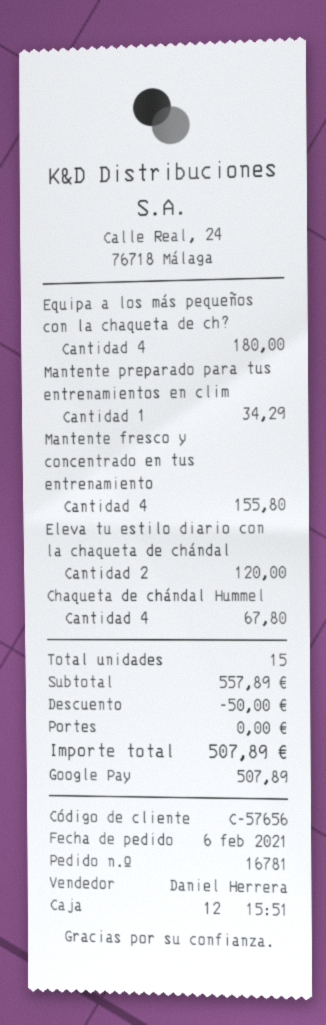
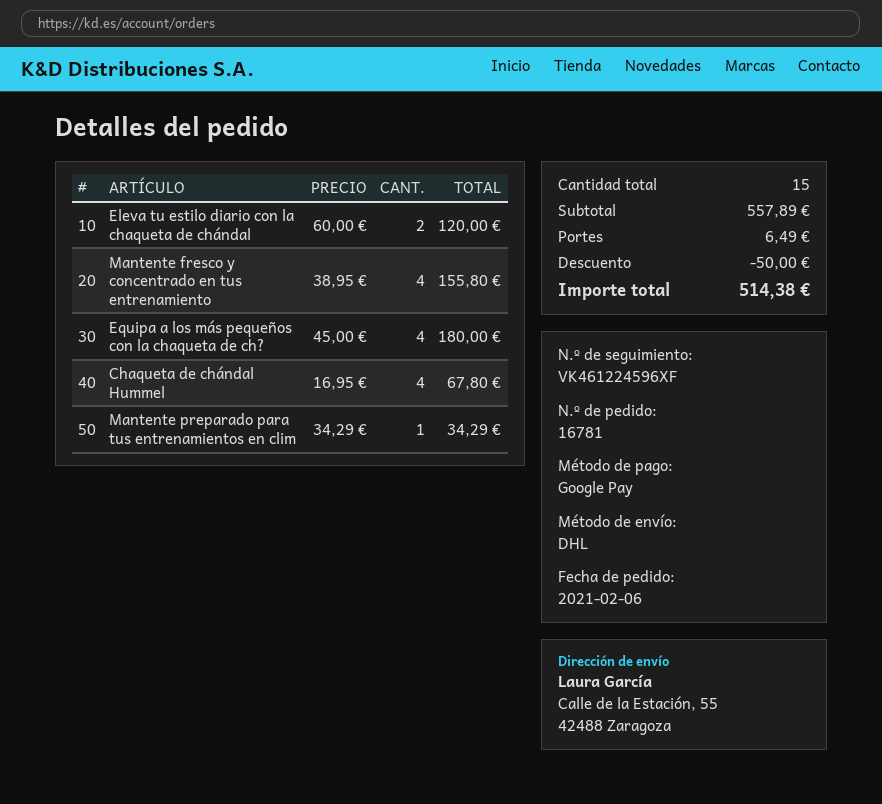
shipping: 0.00 -> 6.49
total: 507.89 -> 514.38

